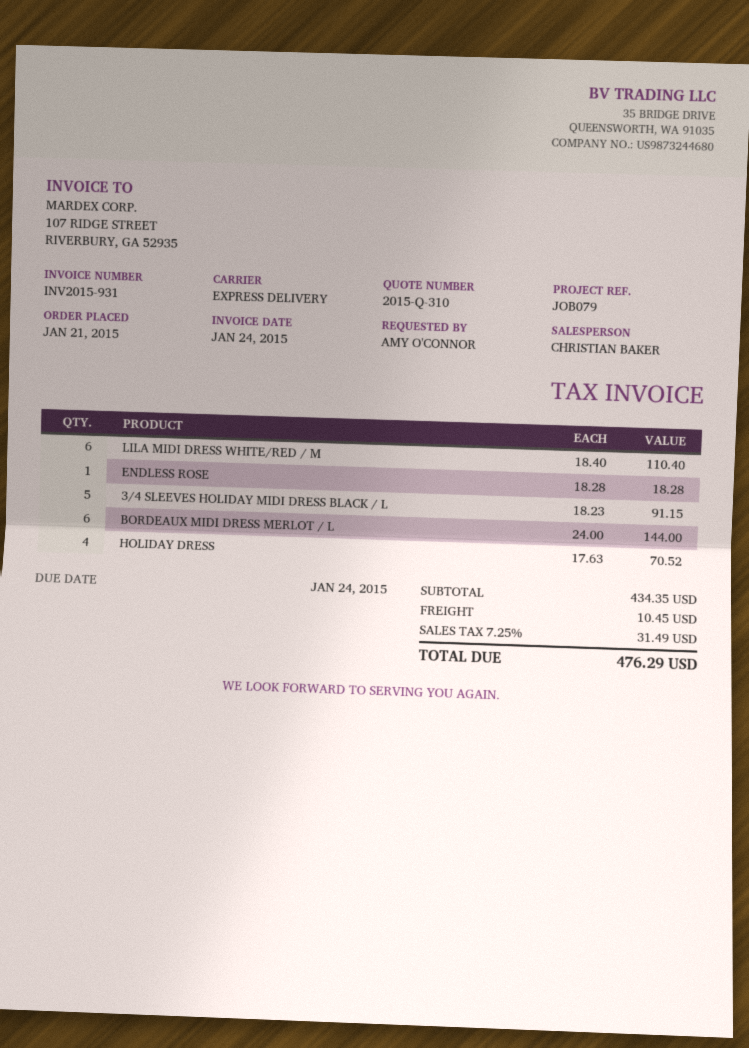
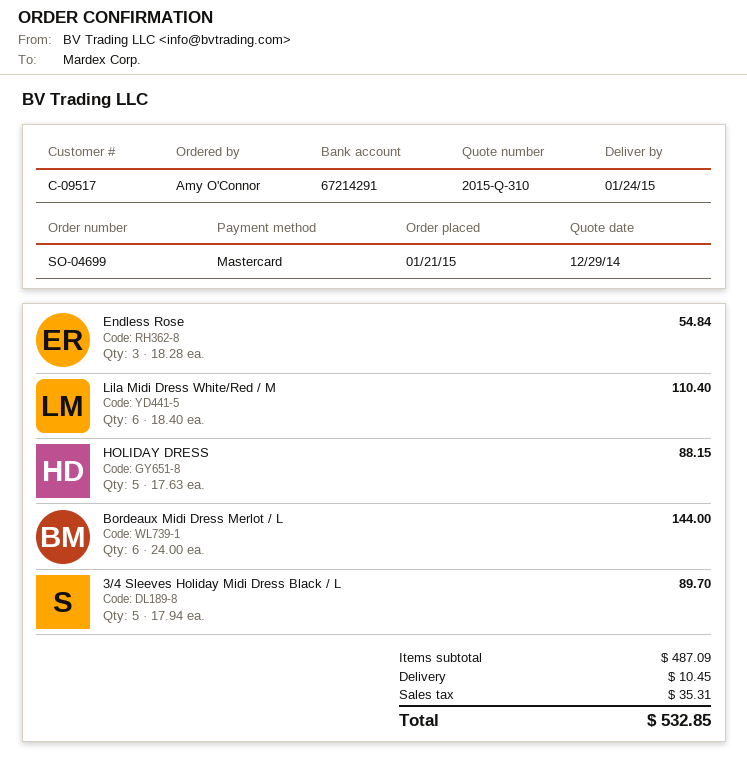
ENDLESS ROSE: 1 x 18.28 = 18.28 -> 3 x 18.28 = 54.84
3/4 SLEEVES HOLIDAY MIDI DRESS BLACK / L: 5 x 18.23 = 91.15 -> 5 x 17.94 = 89.70
HOLIDAY DRESS: 4 x 17.63 = 70.52 -> 5 x 17.63 = 88.15
subtotal: 434.35 -> 487.09
tax: 31.49 -> 35.31
total: 476.29 -> 532.85

